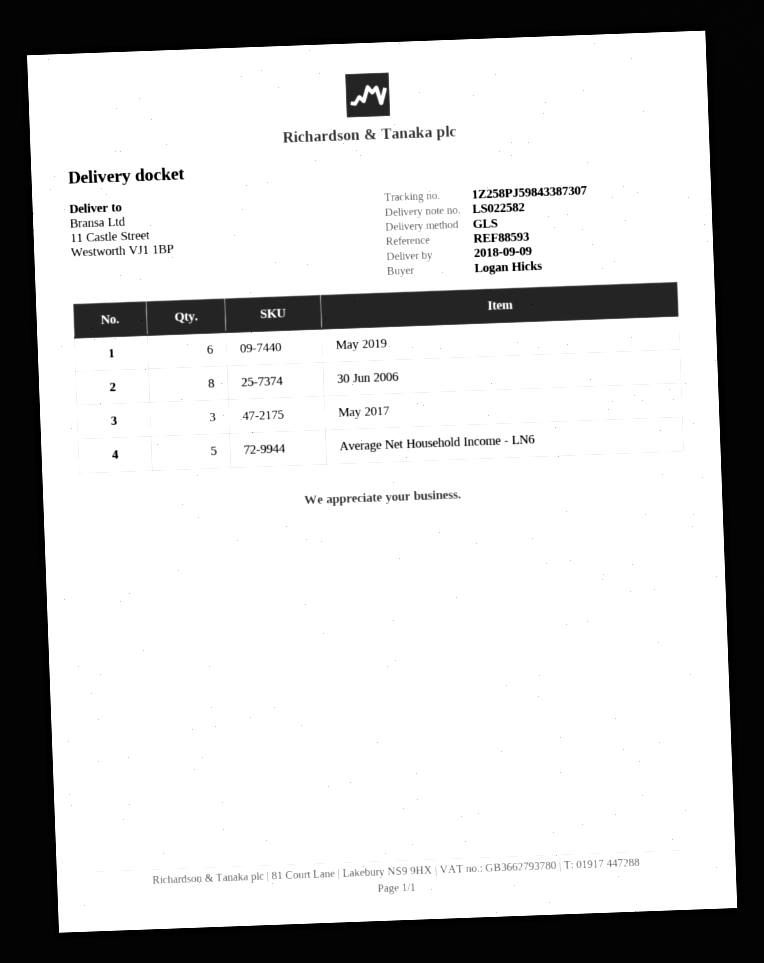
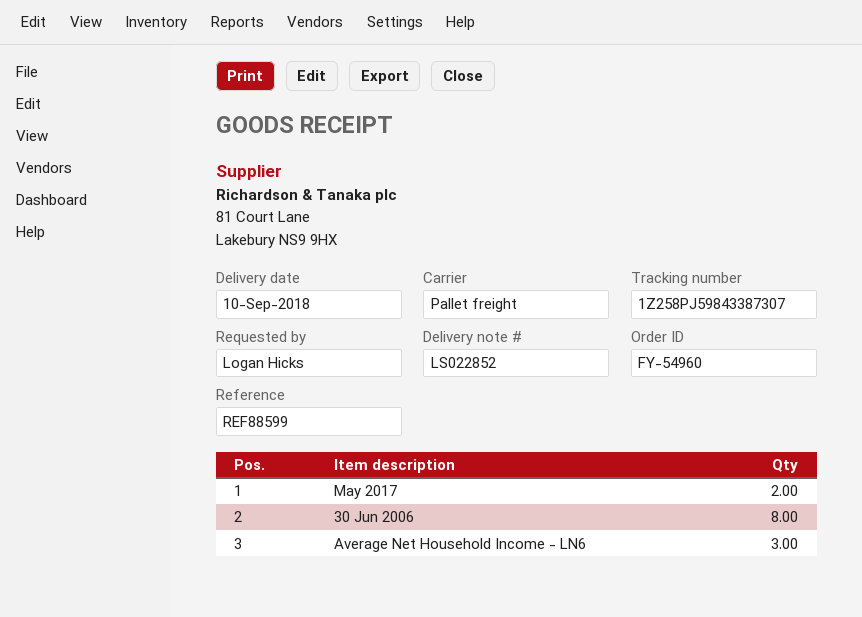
delivery note number: LS022582 -> LS022852
delivery date: 2018-09-09 -> 2018-09-10
reference: REF88593 -> REF88599
shipping method: GLS -> pallet freight
May 2019: 6 -> none
May 2017: 3 -> 2
Average Net Household Income - LN6: 5 -> 3

